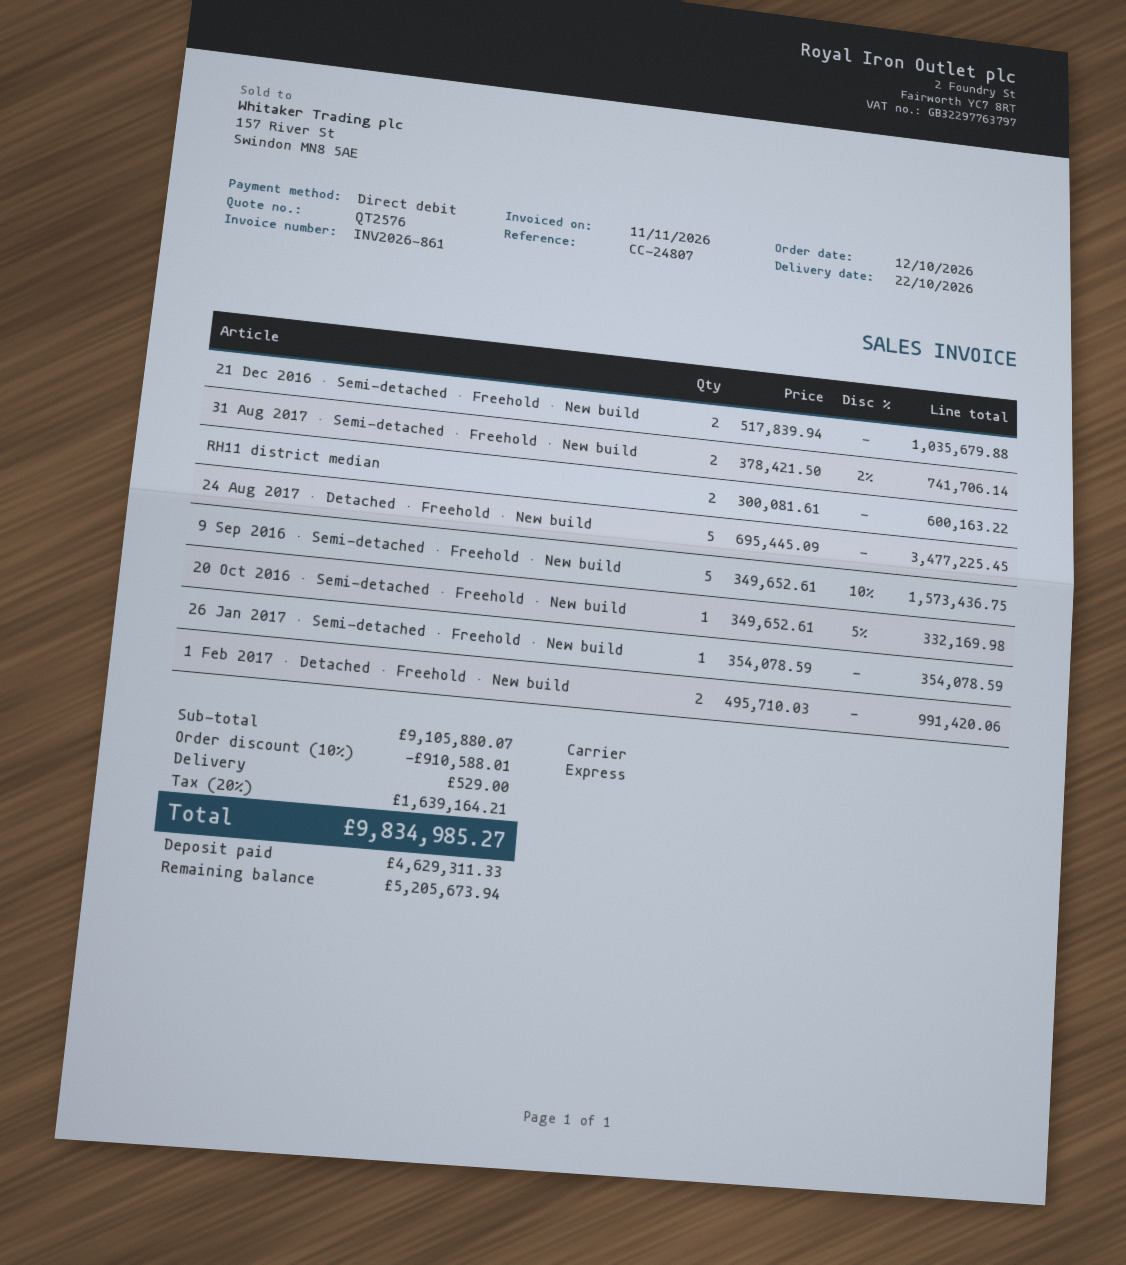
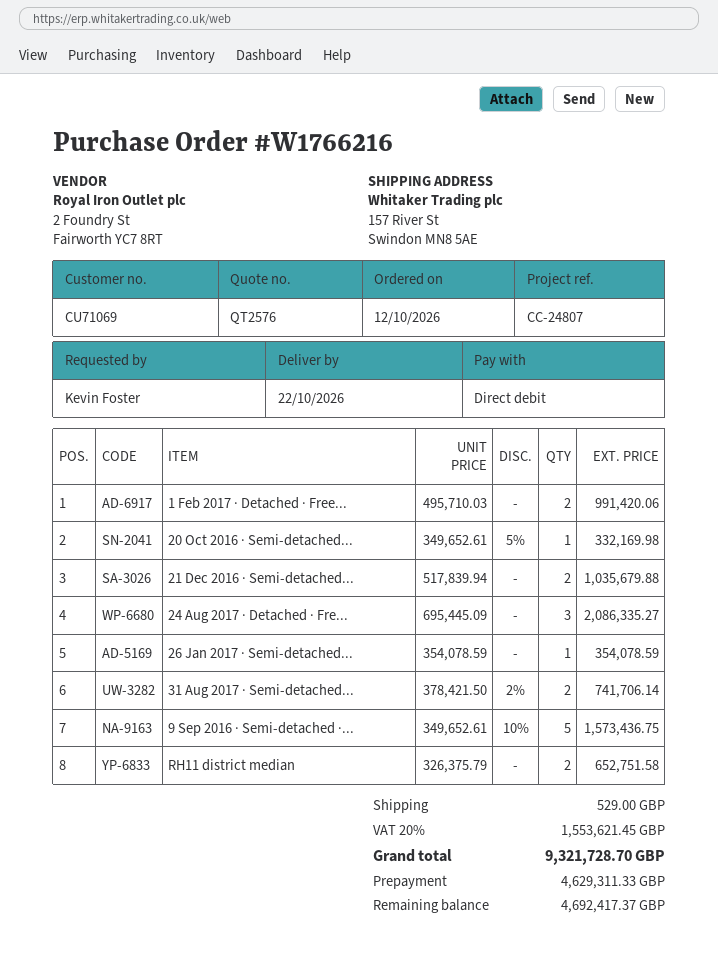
RH11 district median: 2 x 300081.61 = 600163.22 -> 2 x 326375.79 = 652751.58
24 Aug 2017 · Detached · Freehold · New build: 5 x 695445.09 = 3477225.45 -> 3 x 695445.09 = 2086335.27
discount: 10% = 910588.01 -> none
tax: 20% = 1639164.21 -> 20% = 1553621.45
total: 9834985.27 -> 9321728.70
balance: 5205673.94 -> 4692417.37

